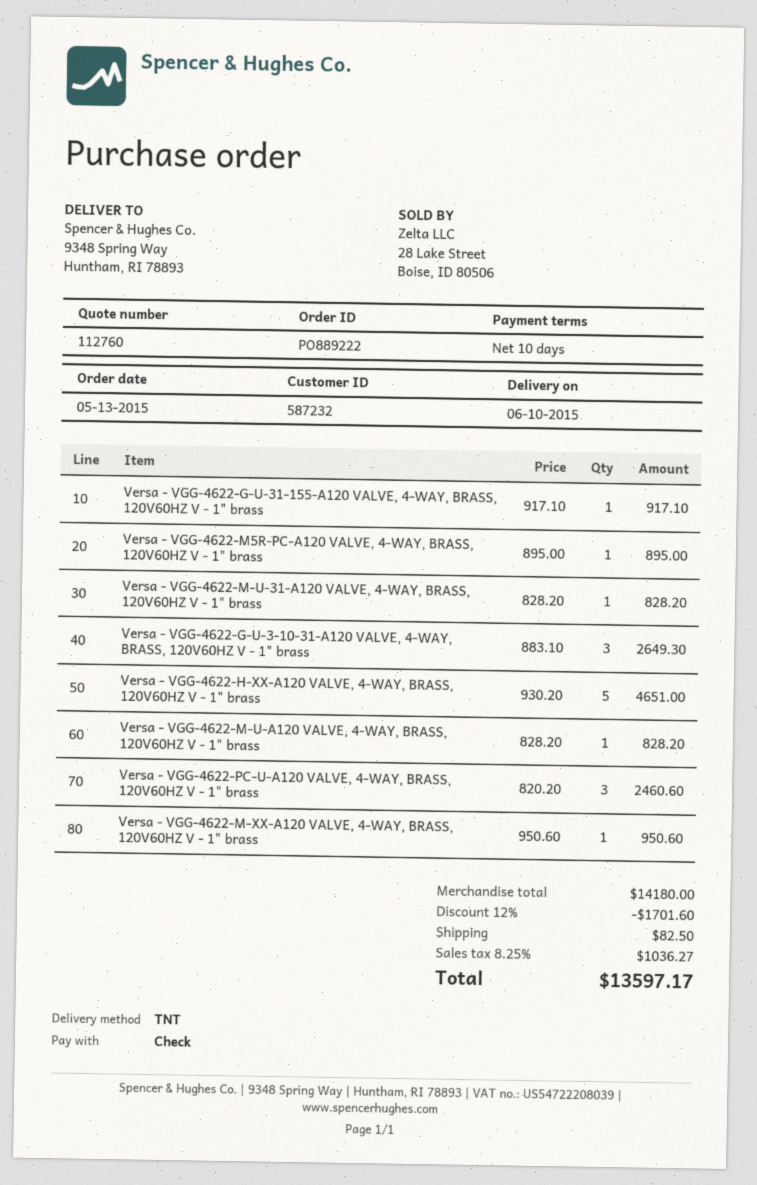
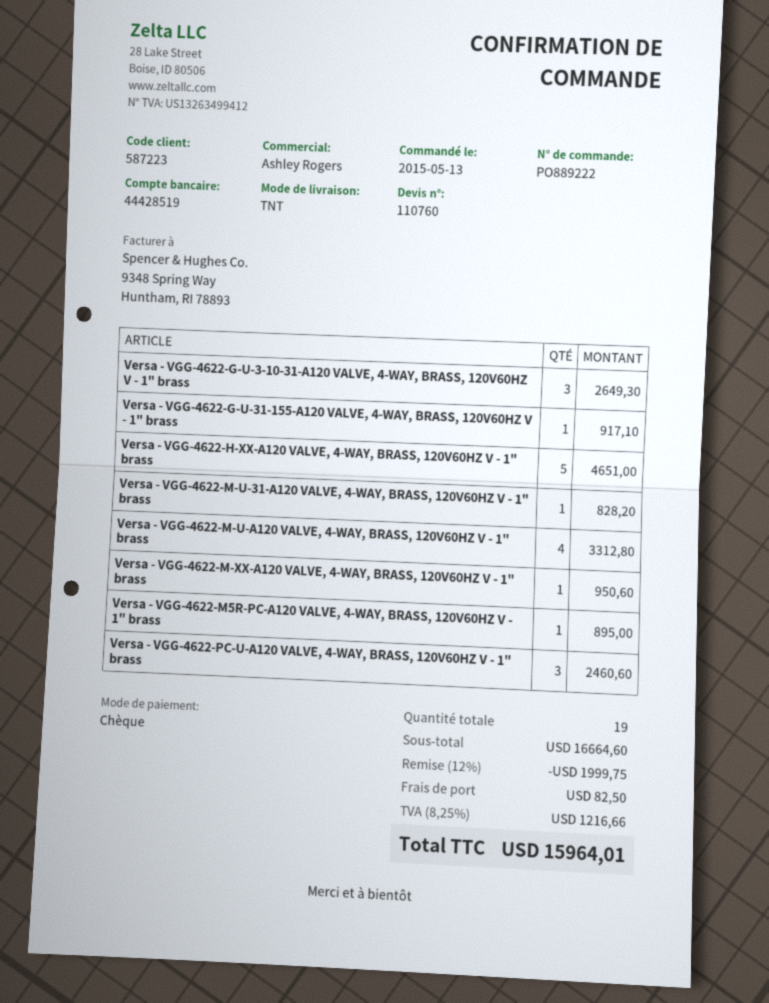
quote number: 112760 -> 110760
customer number: 587232 -> 587223
Versa - VGG-4622-M-U-A120 VALVE, 4-WAY, BRASS, 120V60HZ V - 1" brass: 1 for 828.20 -> 4 for 3312.80
subtotal: 14180.00 -> 16664.60
discount: 12% = 1701.60 -> 12% = 1999.75
tax: 8.25% = 1036.27 -> 8.25% = 1216.66
total: 13597.17 -> 15964.01

